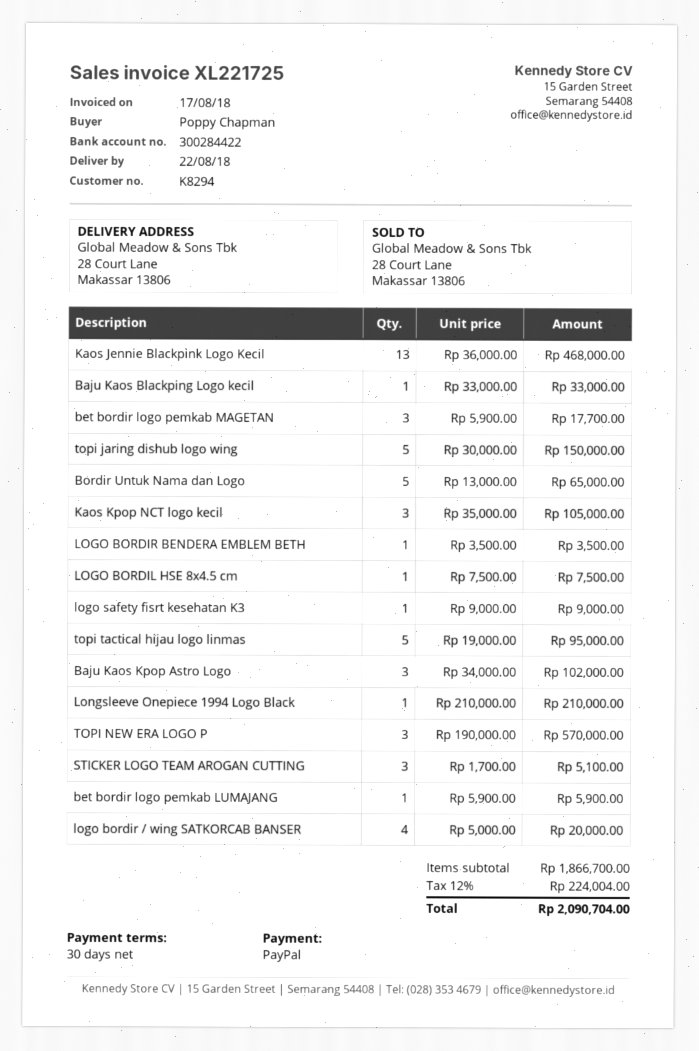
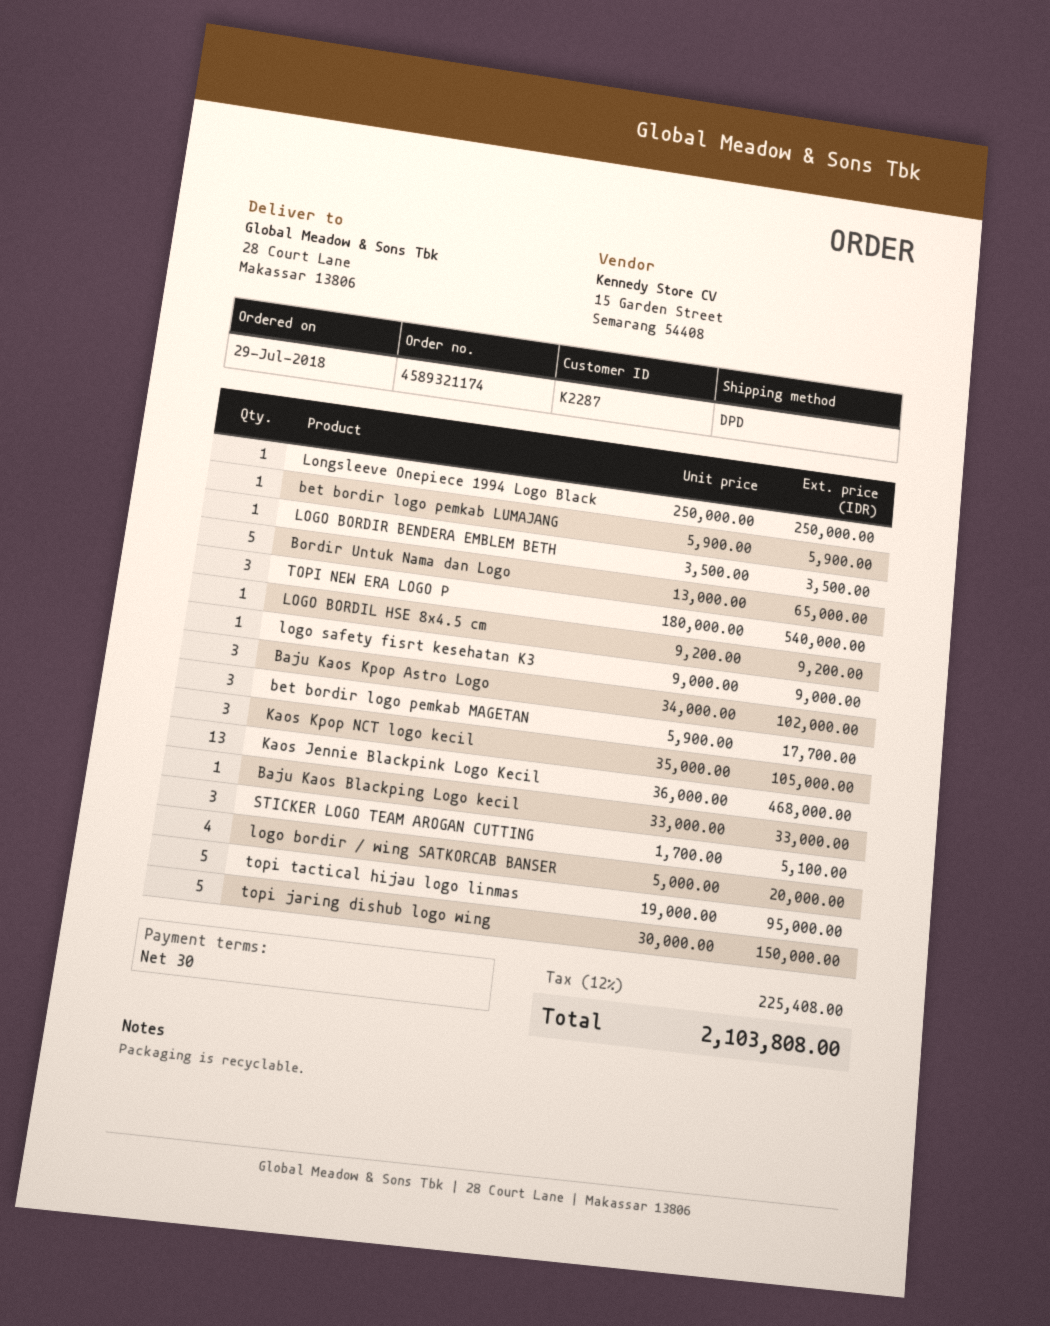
customer number: K8294 -> K2287
LOGO BORDIL HSE 8x4.5 cm: 1 x 7500.00 = 7500.00 -> 1 x 9200.00 = 9200.00
Longsleeve Onepiece 1994 Logo Black: 1 x 210000.00 = 210000.00 -> 1 x 250000.00 = 250000.00
TOPI NEW ERA LOGO P: 3 x 190000.00 = 570000.00 -> 3 x 180000.00 = 540000.00
tax: 12% = 224004.00 -> 12% = 225408.00
total: 2090704.00 -> 2103808.00

